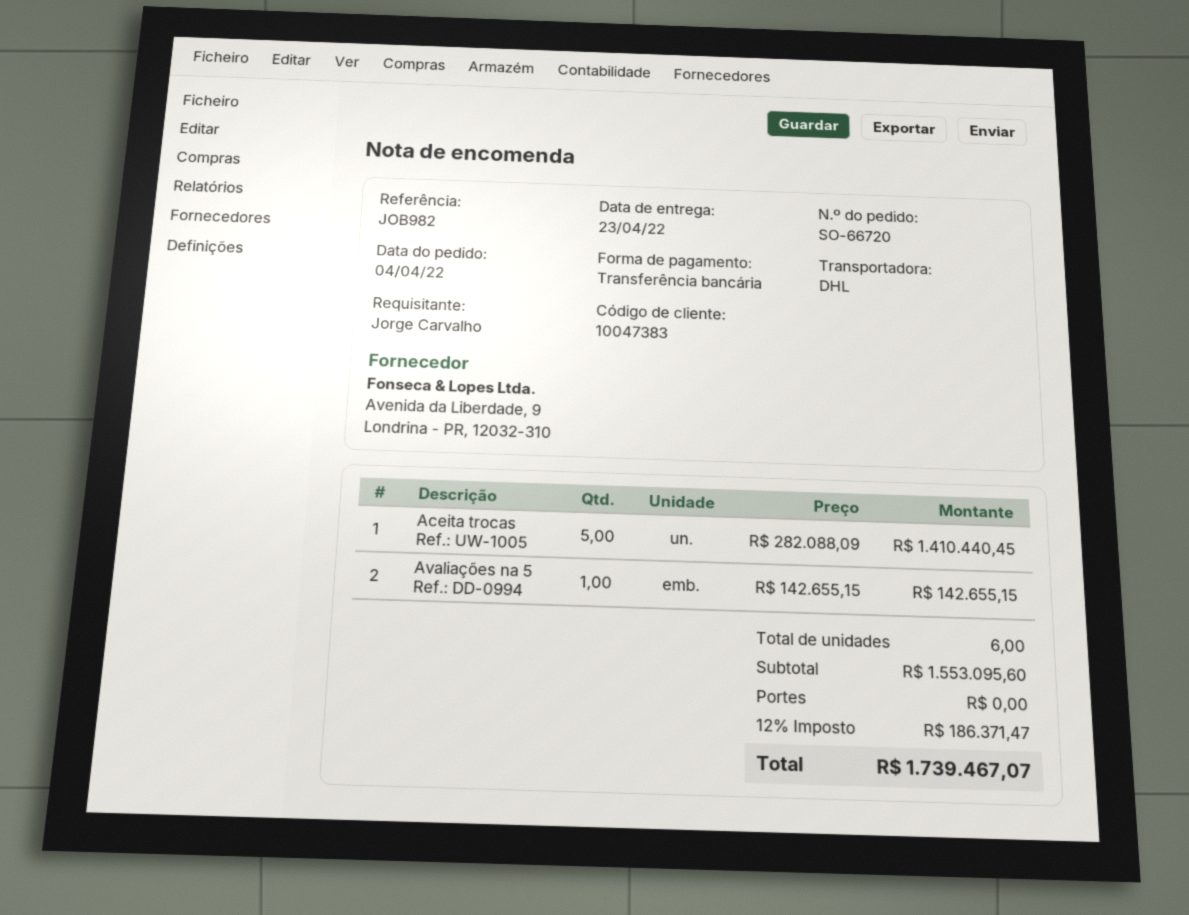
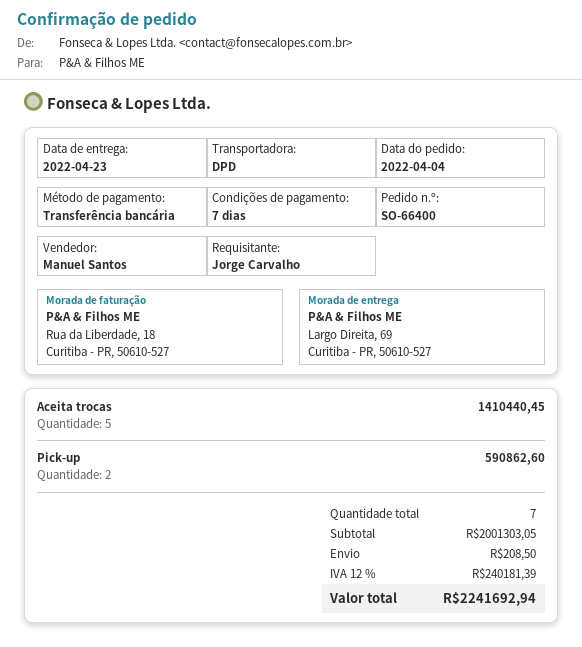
order number: SO-66720 -> SO-66400
shipping method: DHL -> DPD
Avaliações na 5: 1 for 142655.15 -> none
Pick-up: none -> 2 for 590862.60
total quantity: 6 -> 7
subtotal: 1553095.60 -> 2001303.05
shipping: 0.00 -> 208.50
tax: 12% = 186371.47 -> 12% = 240181.39
total: 1739467.07 -> 2241692.94

